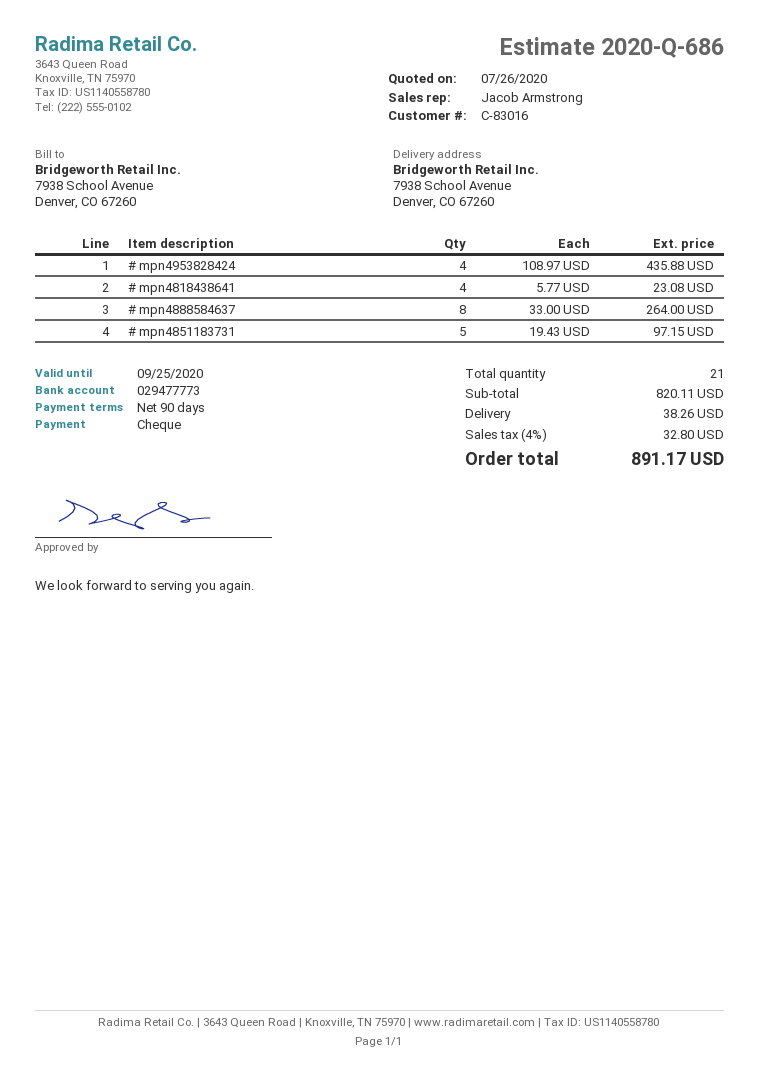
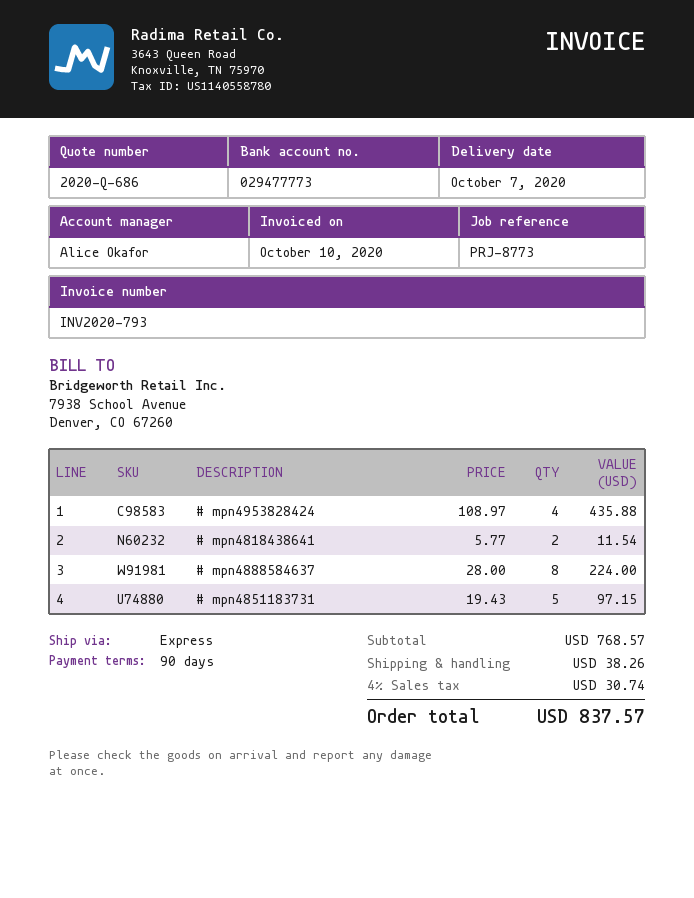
sales rep: Jacob Armstrong -> Alice Okafor
# mpn4818438641: 4 x 5.77 = 23.08 -> 2 x 5.77 = 11.54
# mpn4888584637: 8 x 33.00 = 264.00 -> 8 x 28.00 = 224.00
subtotal: 820.11 -> 768.57
tax: 4% = 32.80 -> 4% = 30.74
total: 891.17 -> 837.57

